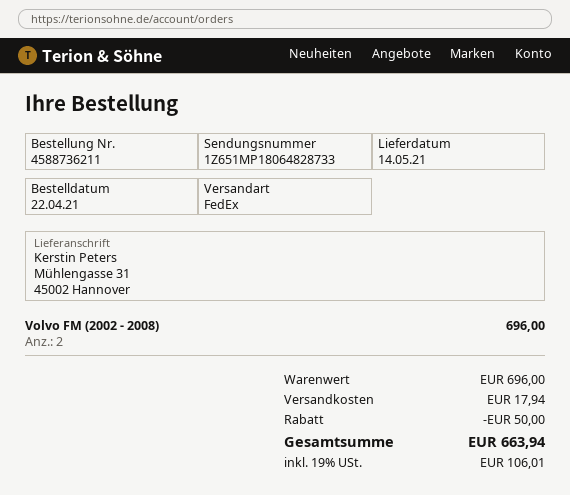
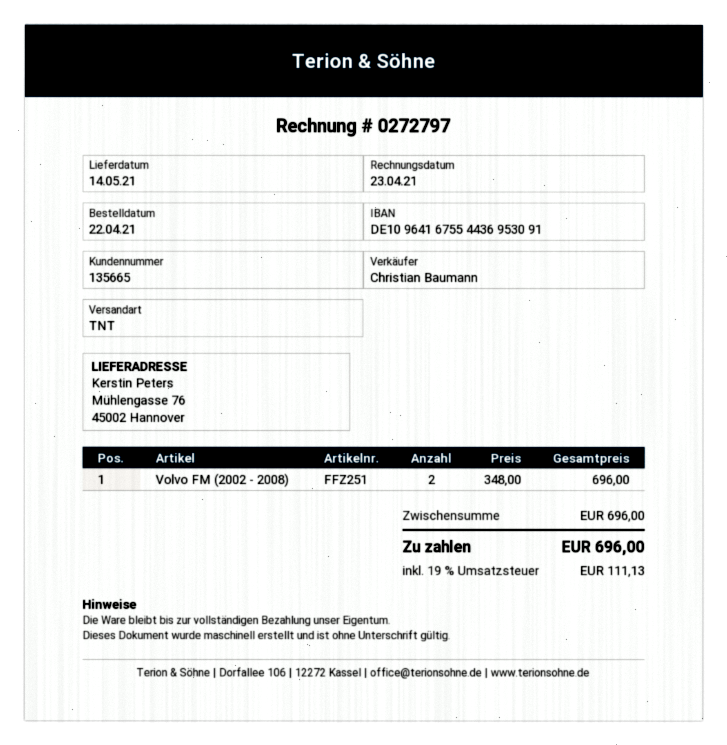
shipping method: FedEx -> TNT
ship to: Mühlengasse 31, 45002 Hannover -> Mühlengasse 76, 45002 Hannover
discount: 50.00 -> none
shipping: 17.94 -> none
tax: 19% = 106.01 -> 19% = 111.13
total: 663.94 -> 696.00

